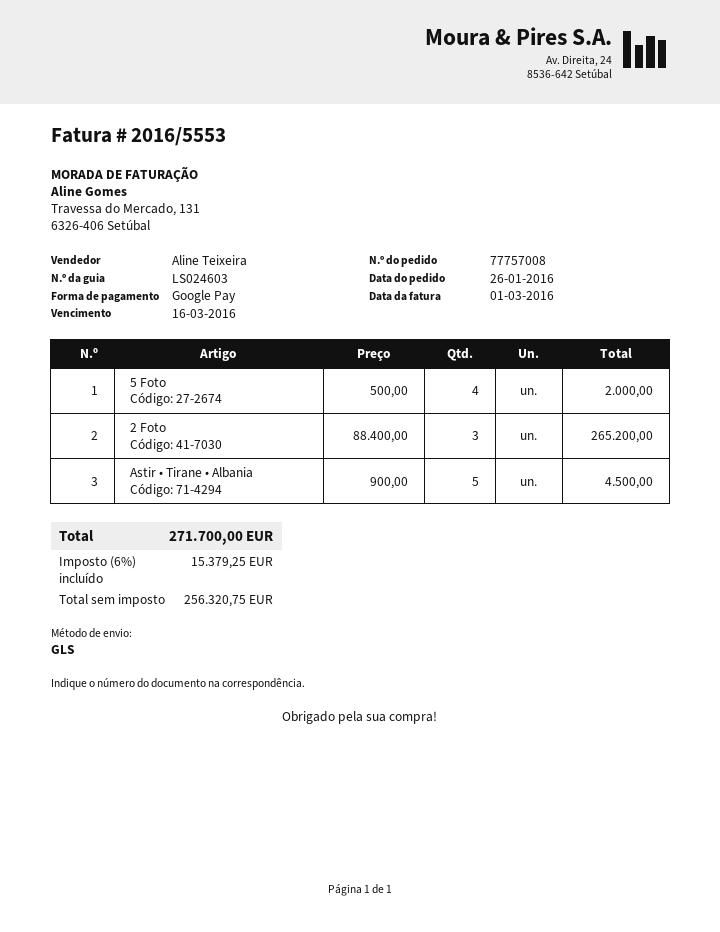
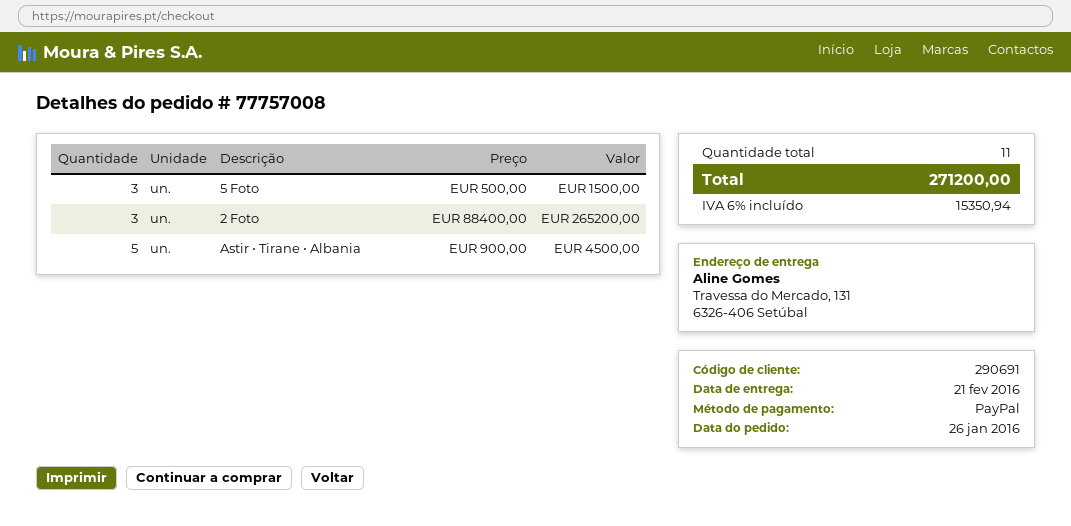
payment method: Google Pay -> PayPal
5 Foto: 4 x 500.00 = 2000.00 -> 3 x 500.00 = 1500.00
tax: 6% = 15379.25 -> 6% = 15350.94
total: 271700.00 -> 271200.00

